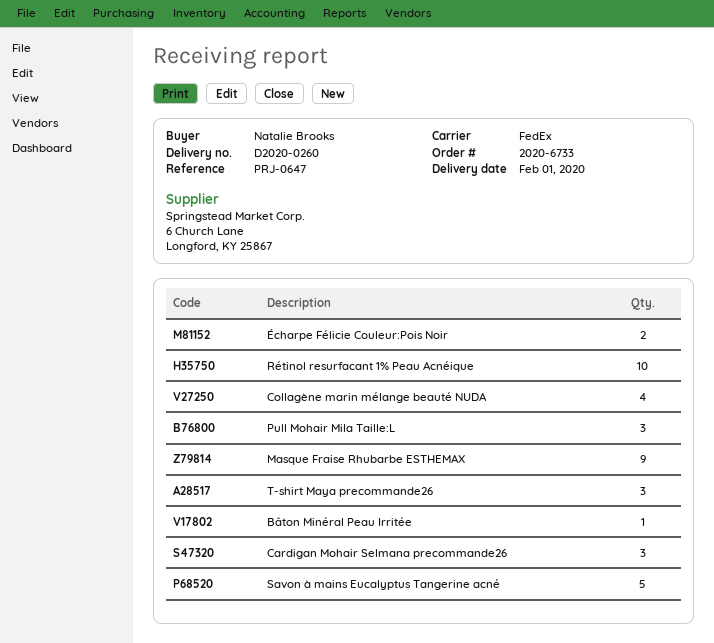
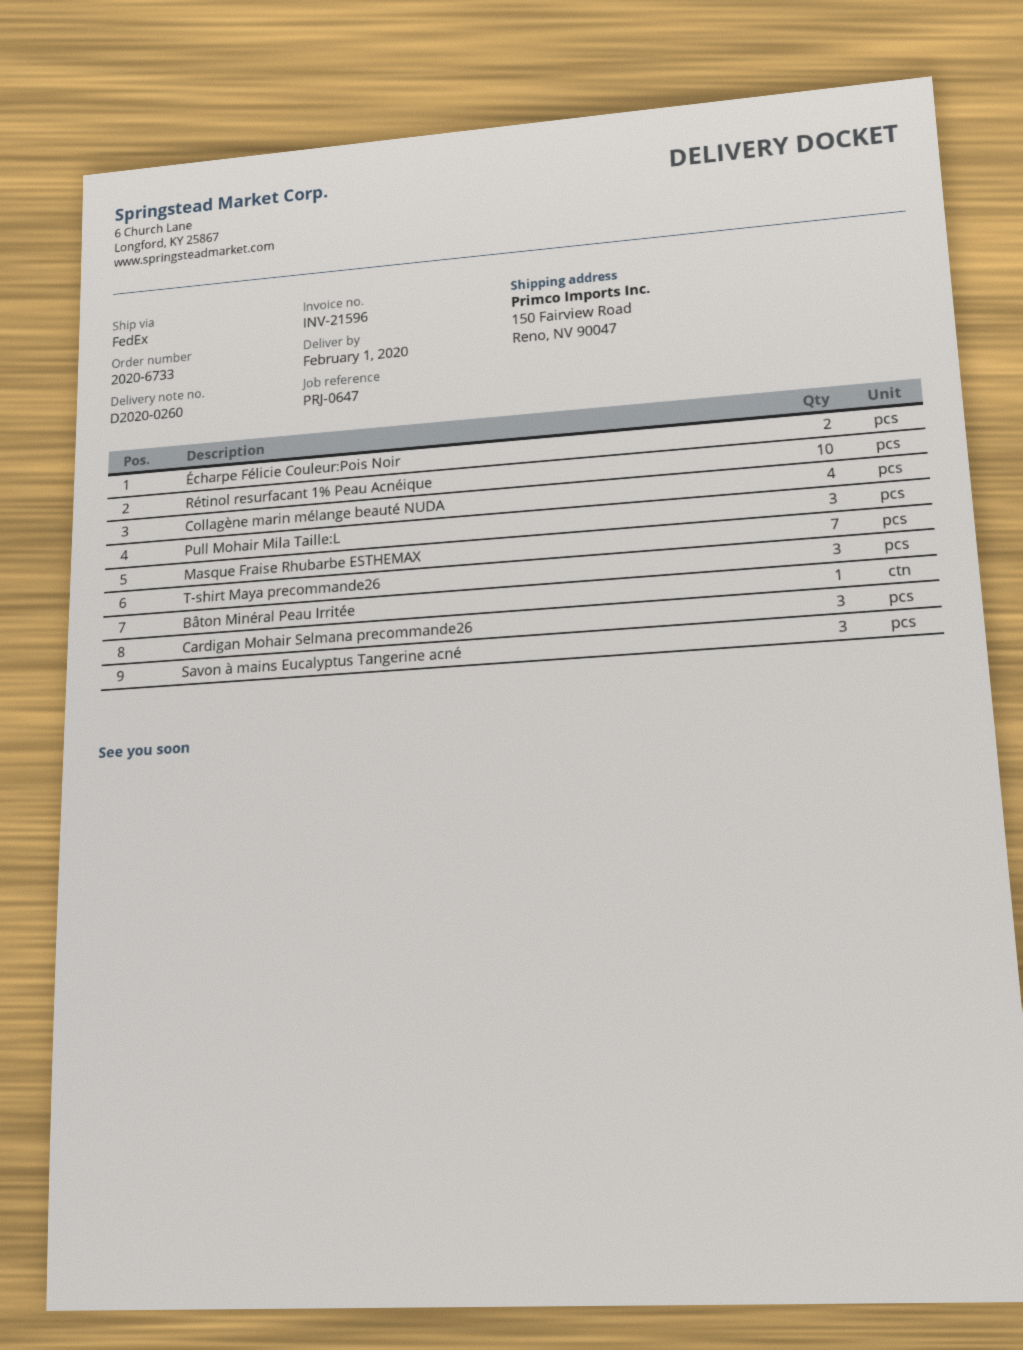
Masque Fraise Rhubarbe ESTHEMAX: 9 -> 7
Savon à mains Eucalyptus Tangerine acné: 5 -> 3

